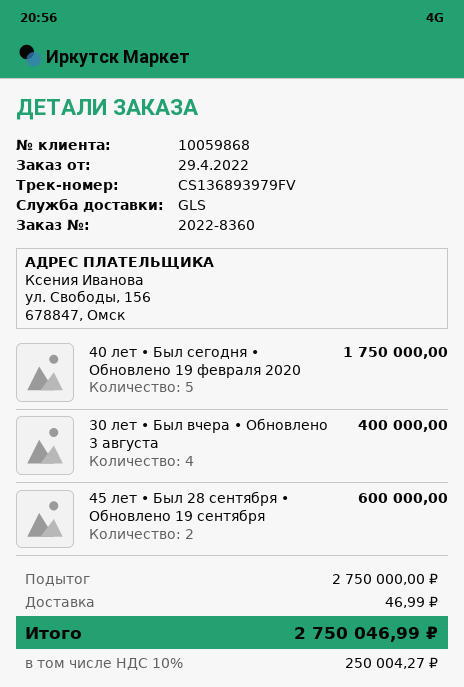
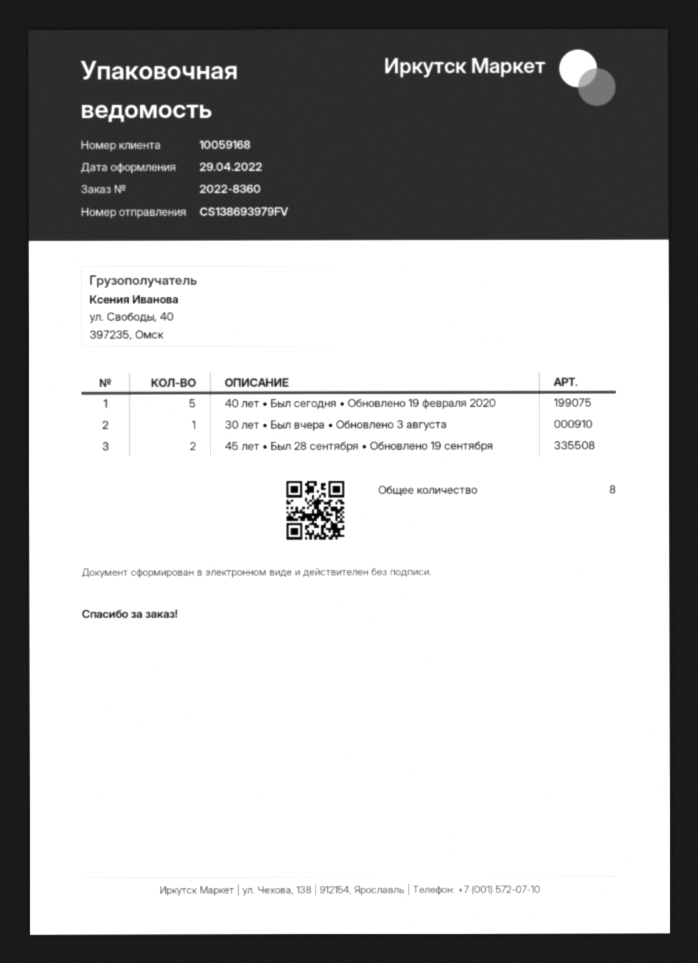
customer number: 10059868 -> 10059168
tracking number: CS136893979FV -> CS138693979FV
30 лет • Был вчера • Обновлено 3 августа: 4 -> 1

